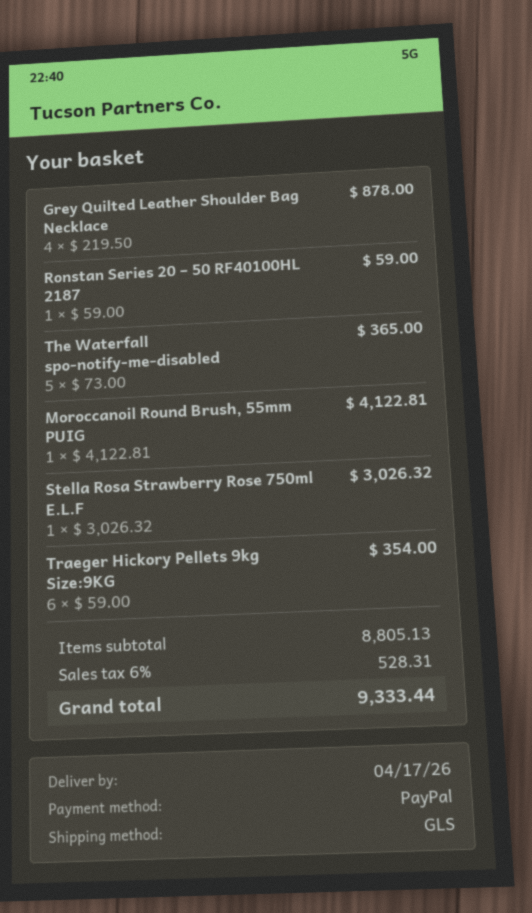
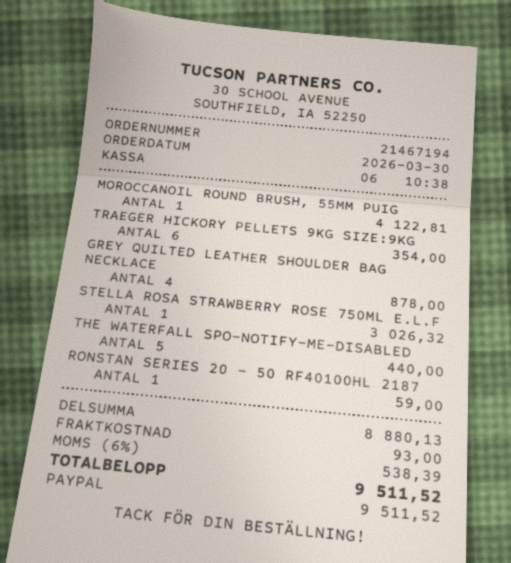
The Waterfall spo-notify-me-disabled: 5 for 365.00 -> 5 for 440.00
subtotal: 8805.13 -> 8880.13
shipping: none -> 93.00
tax: 6% = 528.31 -> 6% = 538.39
total: 9333.44 -> 9511.52

